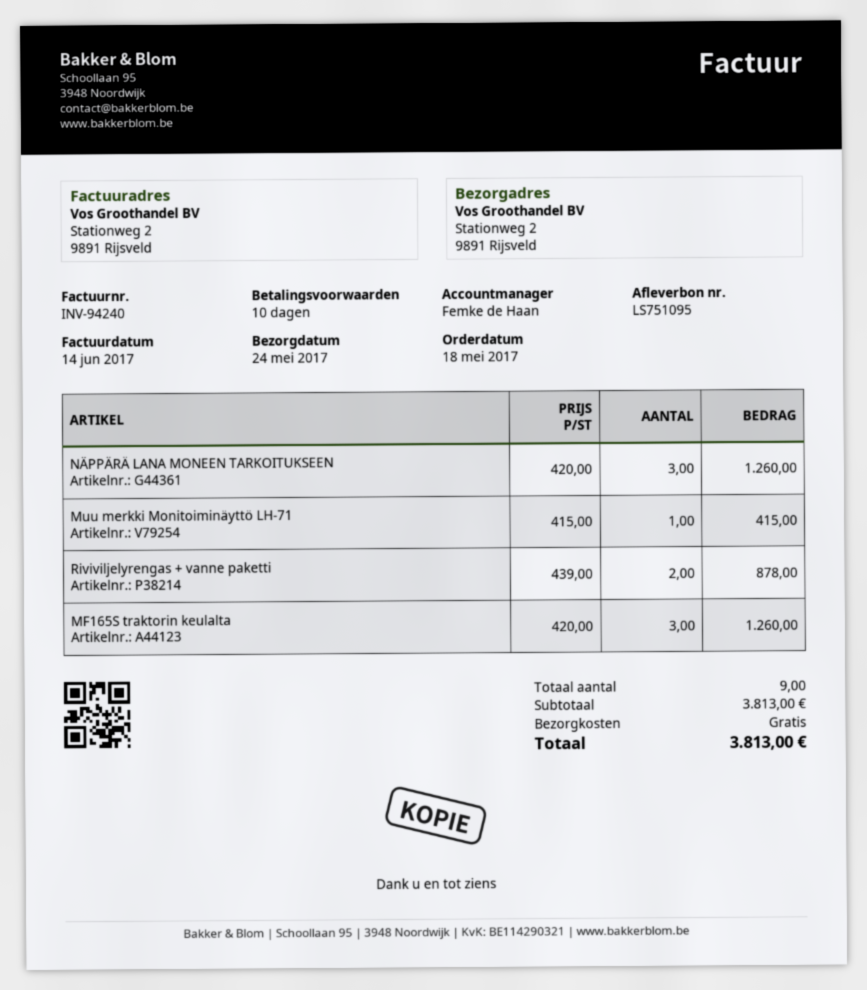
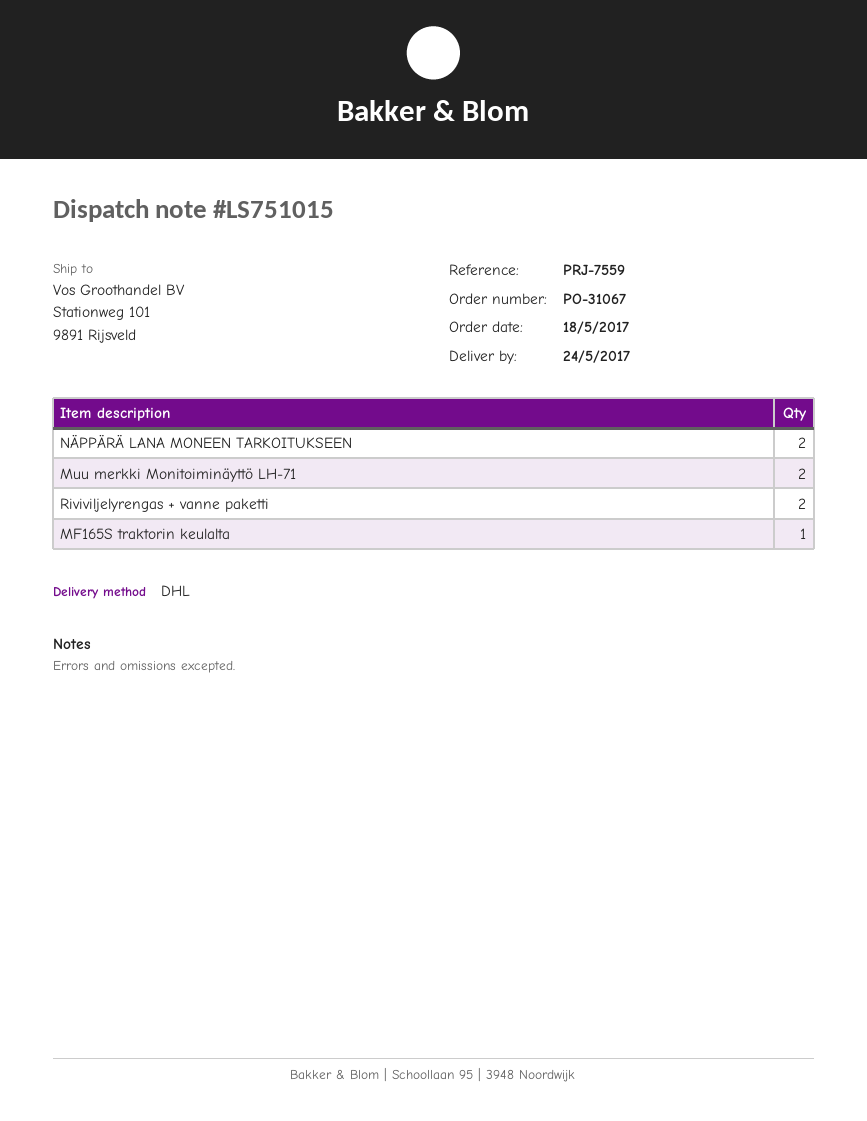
delivery note number: LS751095 -> LS751015
ship to: Stationweg 2, 9891 Rijsveld -> Stationweg 101, 9891 Rijsveld
NÄPPÄRÄ LANA MONEEN TARKOITUKSEEN: 3 -> 2
Muu merkki Monitoiminäyttö LH-71: 1 -> 2
MF165S traktorin keulalta: 3 -> 1

